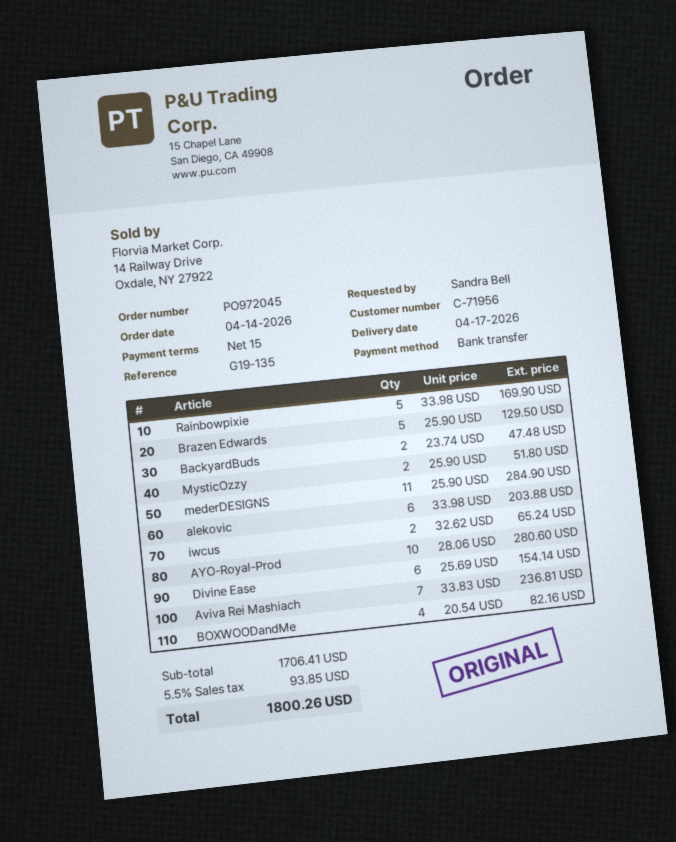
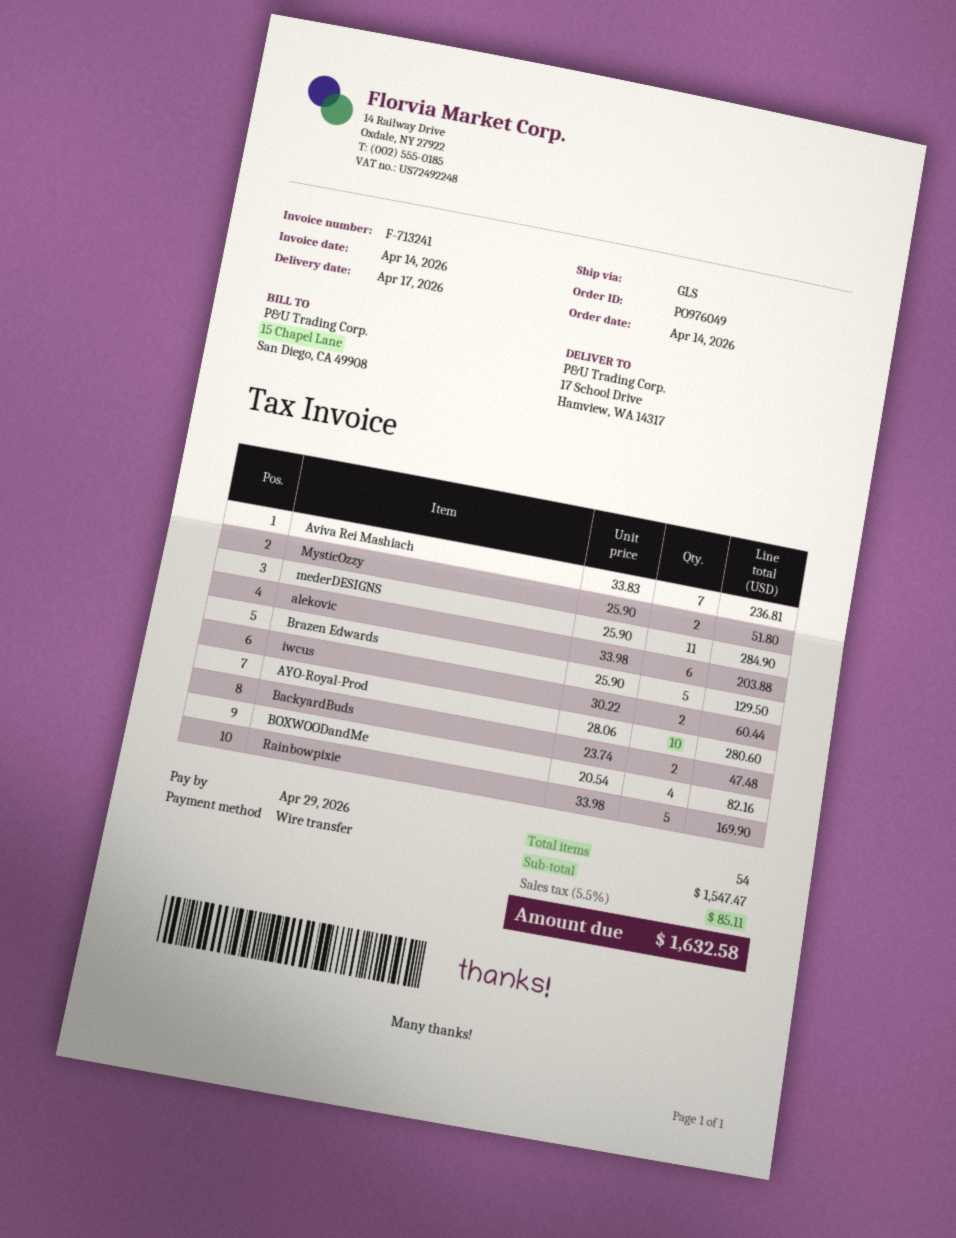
order number: PO972045 -> PO976049
iwcus: 2 x 32.62 = 65.24 -> 2 x 30.22 = 60.44
Divine Ease: 6 x 25.69 = 154.14 -> none
subtotal: 1706.41 -> 1547.47
tax: 5.5% = 93.85 -> 5.5% = 85.11
total: 1800.26 -> 1632.58

